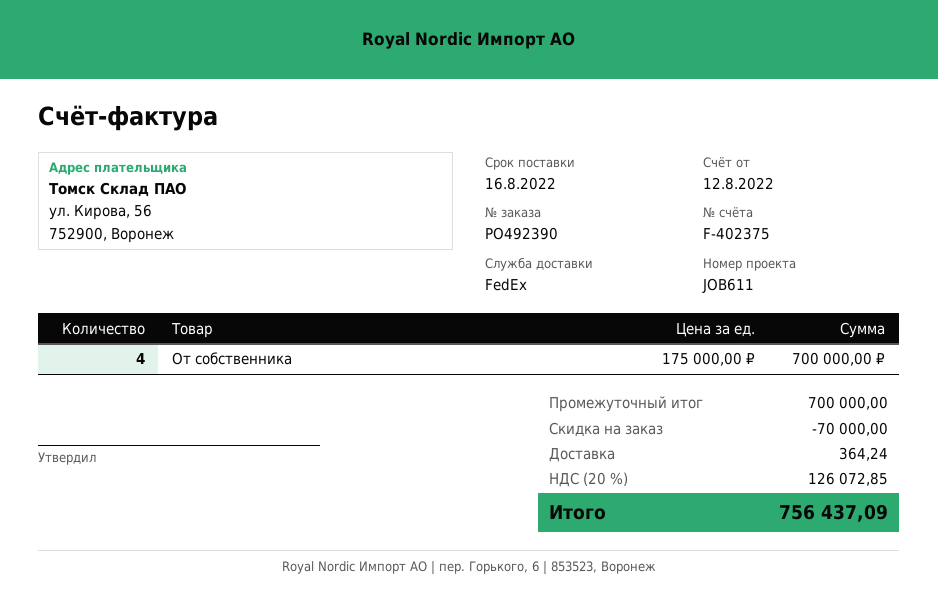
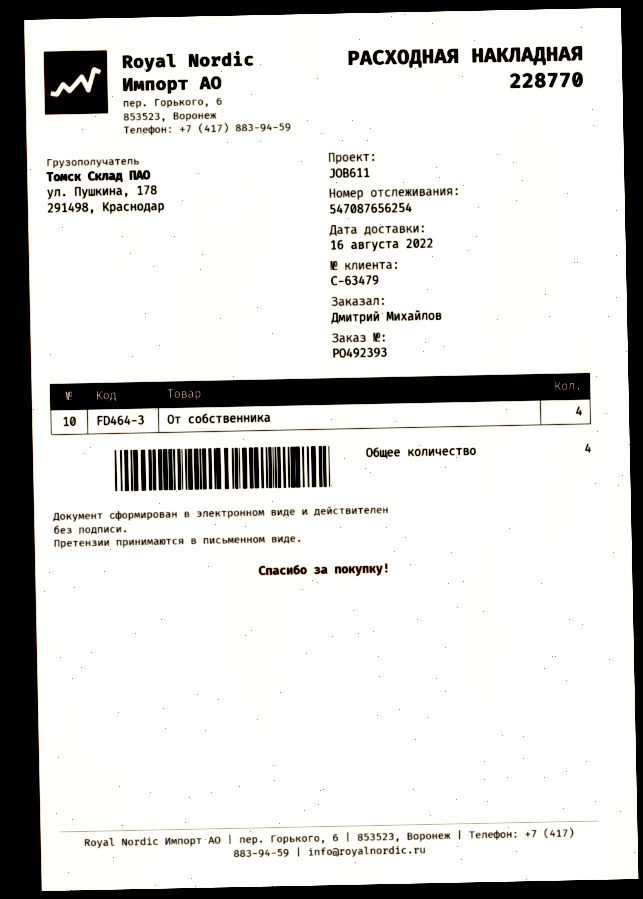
order number: PO492390 -> PO492393

